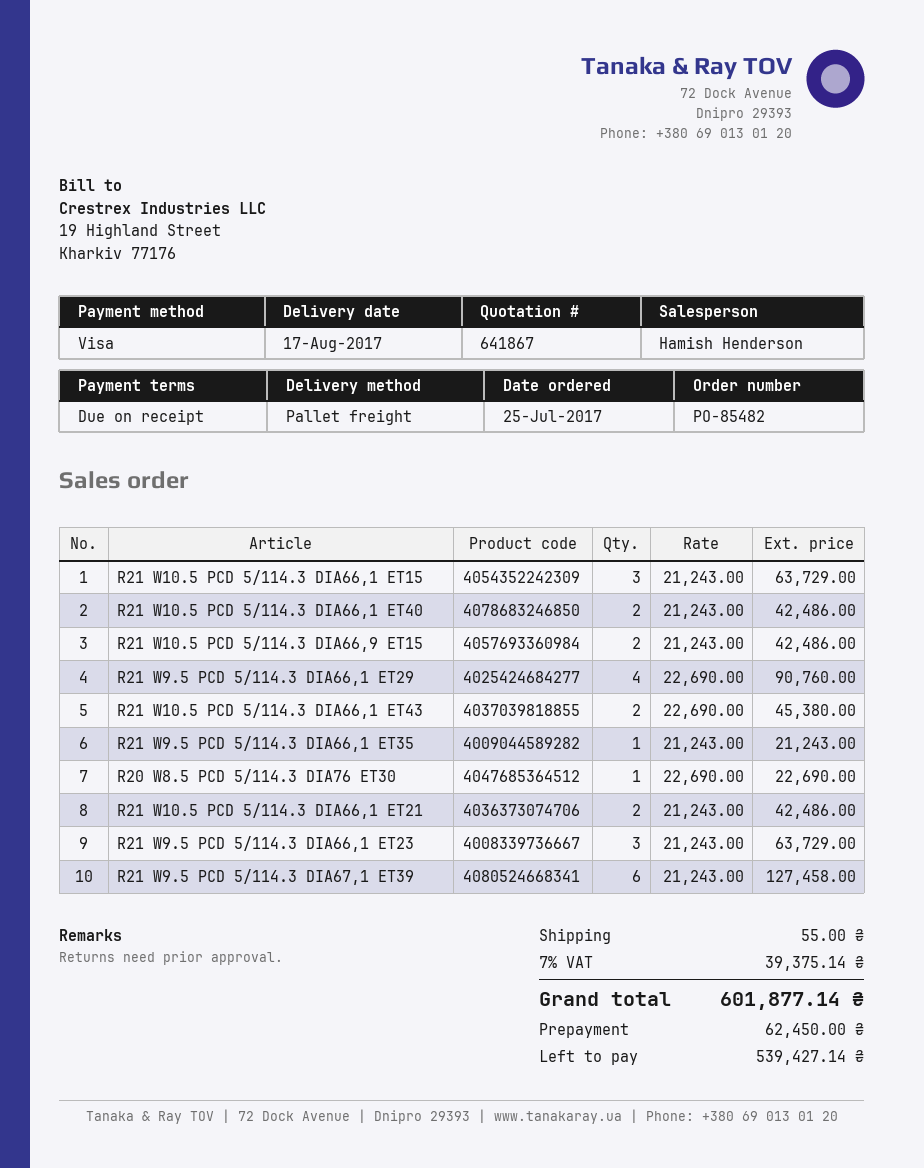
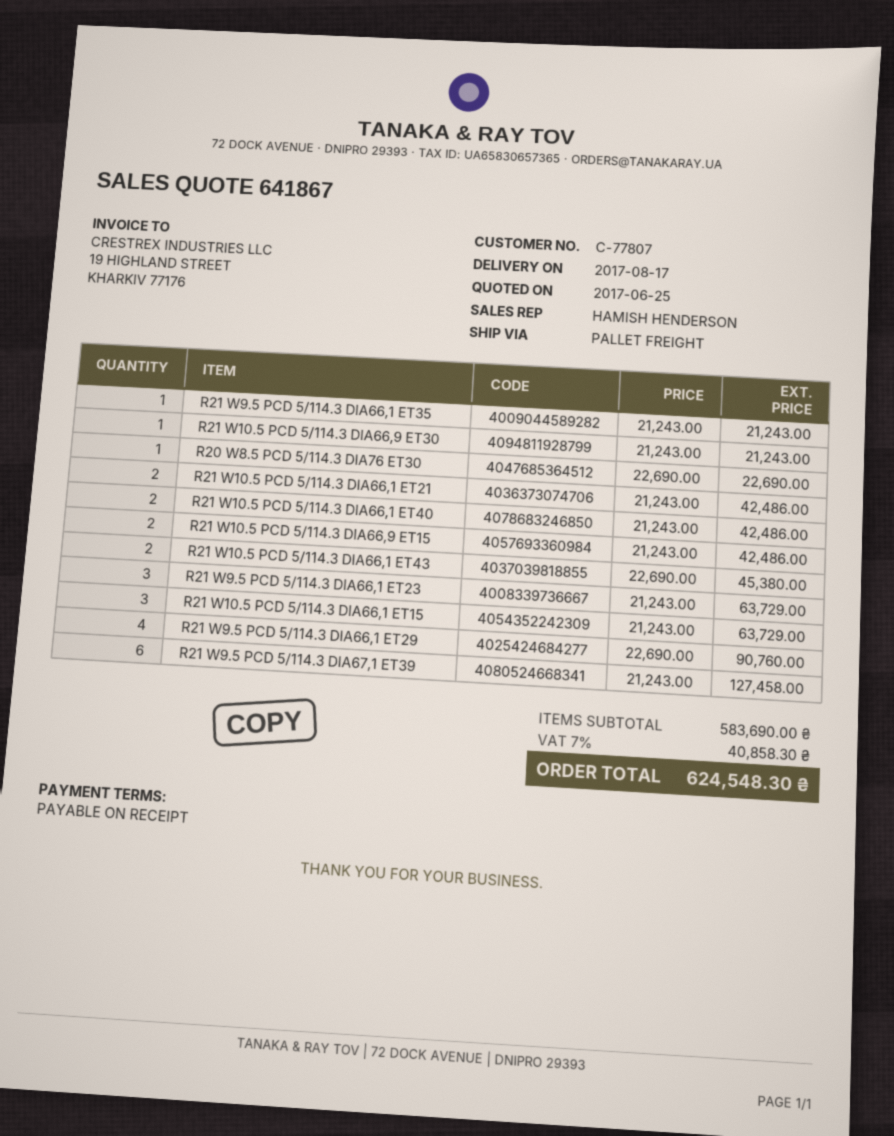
R21 W10.5 PCD 5/114.3 DIA66,9 ET30: none -> 1 x 21243.00 = 21243.00
shipping: 55.00 -> none
tax: 7% = 39375.14 -> 7% = 40858.30
total: 601877.14 -> 624548.30

